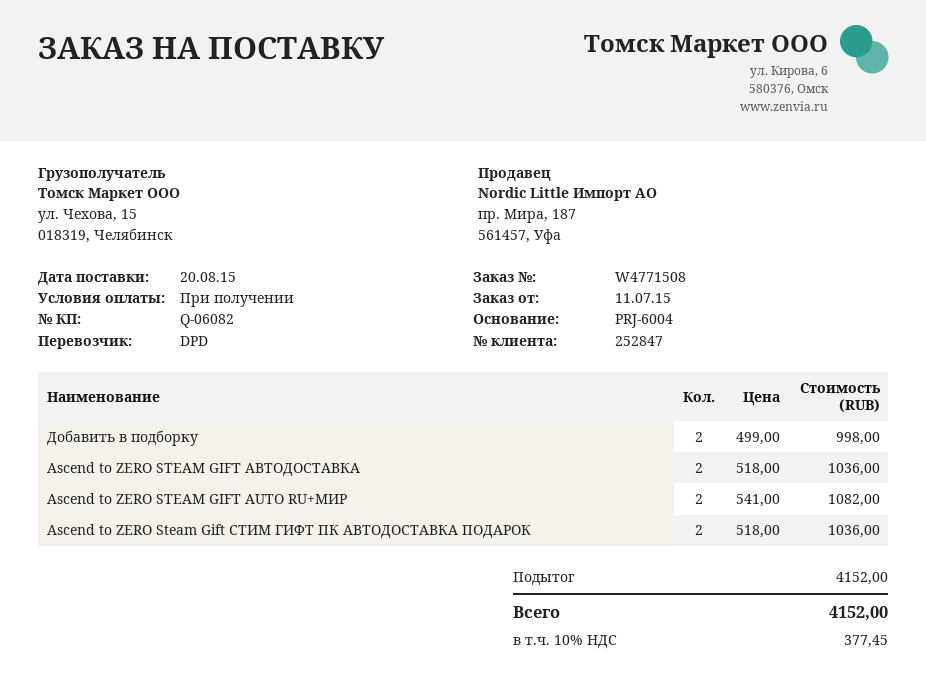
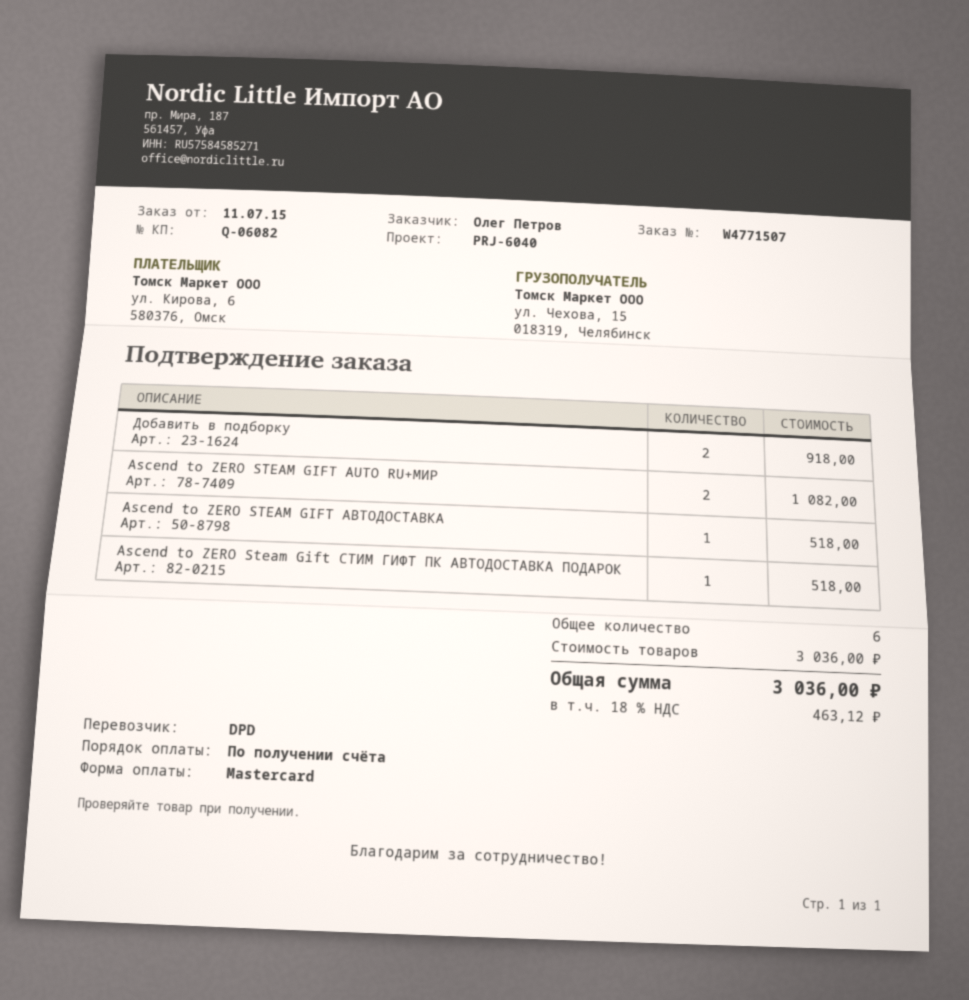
order number: W4771508 -> W4771507
reference: PRJ-6004 -> PRJ-6040
Добавить в подборку: 2 for 998.00 -> 2 for 918.00
Ascend to ZERO STEAM GIFT АВТОДОСТАВКА: 2 for 1036.00 -> 1 for 518.00
Ascend to ZERO Steam Gift СТИМ ГИФТ ПК АВТОДОСТАВКА ПОДАРОК: 2 for 1036.00 -> 1 for 518.00
subtotal: 4152.00 -> 3036.00
tax: 10% = 377.45 -> 18% = 463.12
total: 4152.00 -> 3036.00

